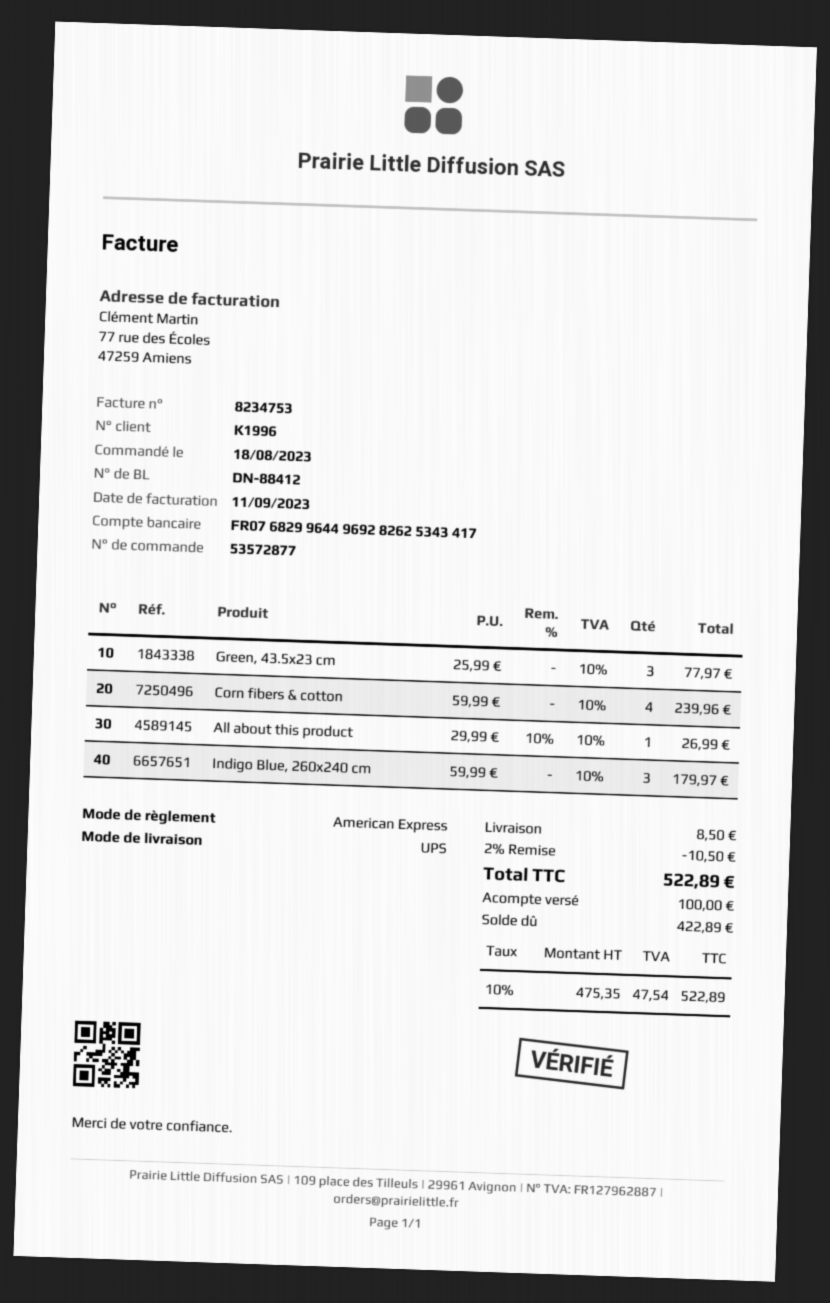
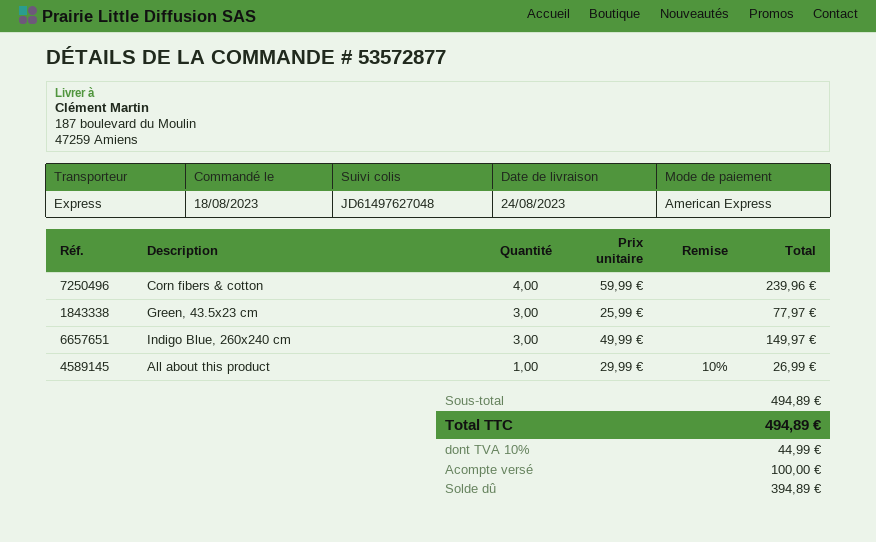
shipping method: UPS -> express
Indigo Blue, 260x240 cm: 3 x 59.99 = 179.97 -> 3 x 49.99 = 149.97
discount: 2% = 10.50 -> none
shipping: 8.50 -> none
tax: 10% = 47.54 -> 10% = 44.99
total: 522.89 -> 494.89
balance: 422.89 -> 394.89

